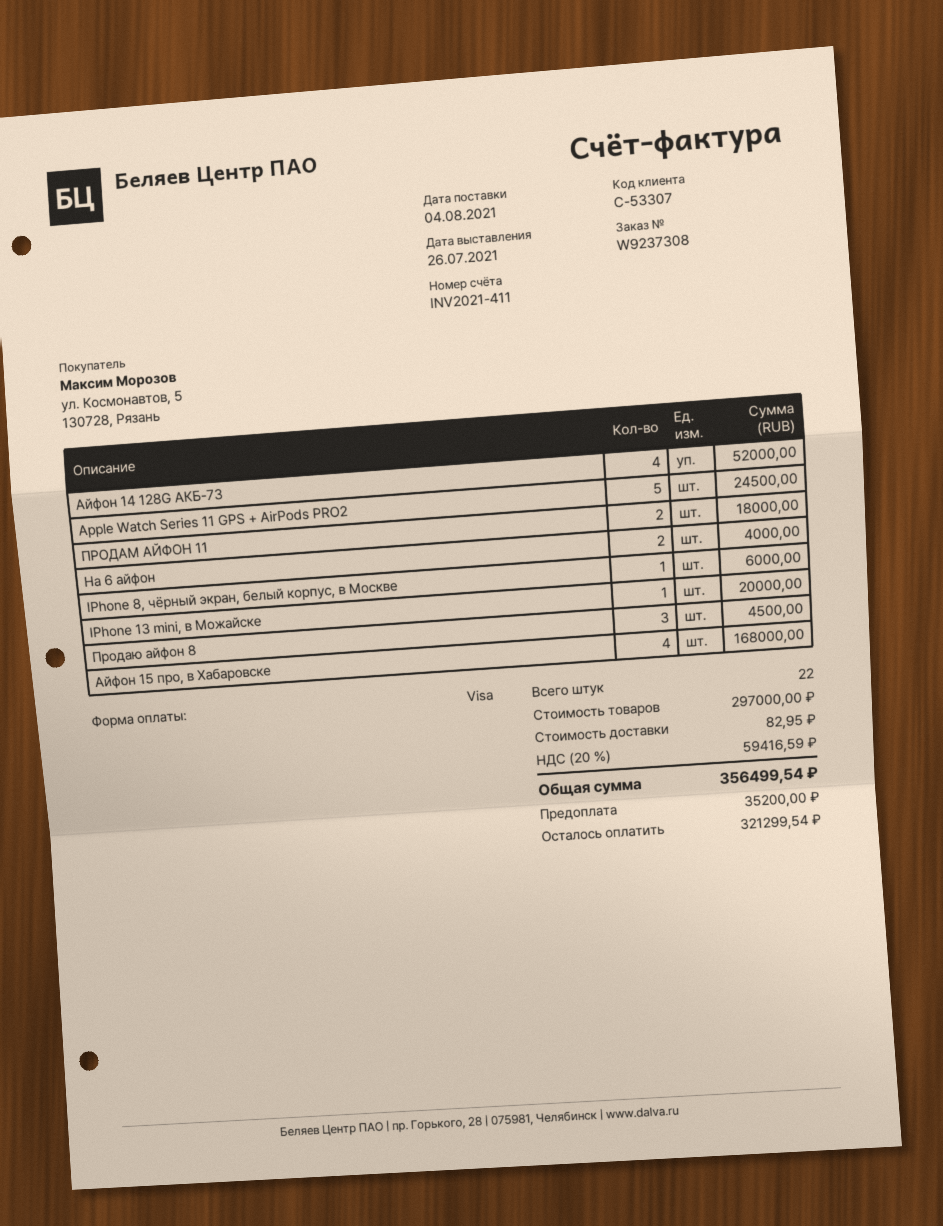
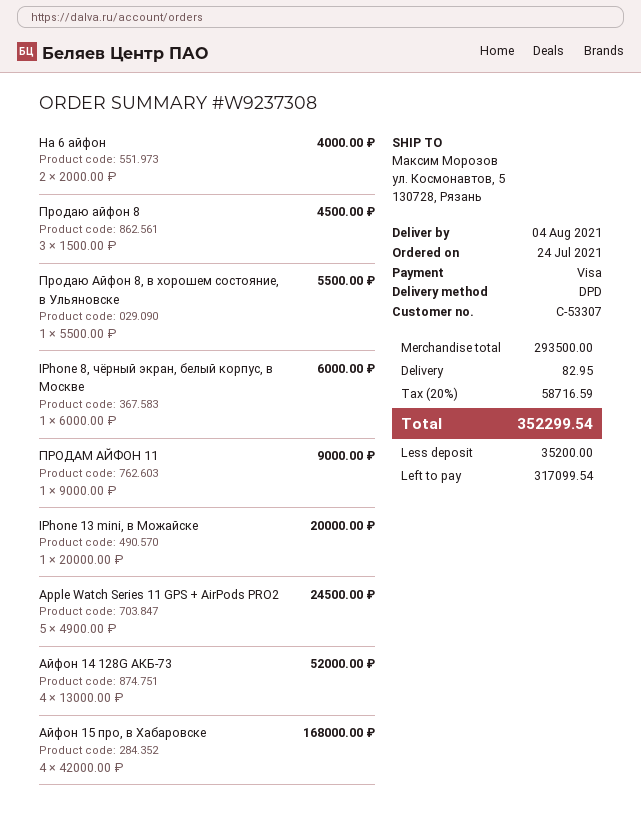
ПРОДАМ АЙФОН 11: 2 for 18000.00 -> 1 for 9000.00
Продаю Айфон 8, в хорошем состояние, в Ульяновске: none -> 1 for 5500.00
subtotal: 297000.00 -> 293500.00
tax: 20% = 59416.59 -> 20% = 58716.59
total: 356499.54 -> 352299.54
balance: 321299.54 -> 317099.54

